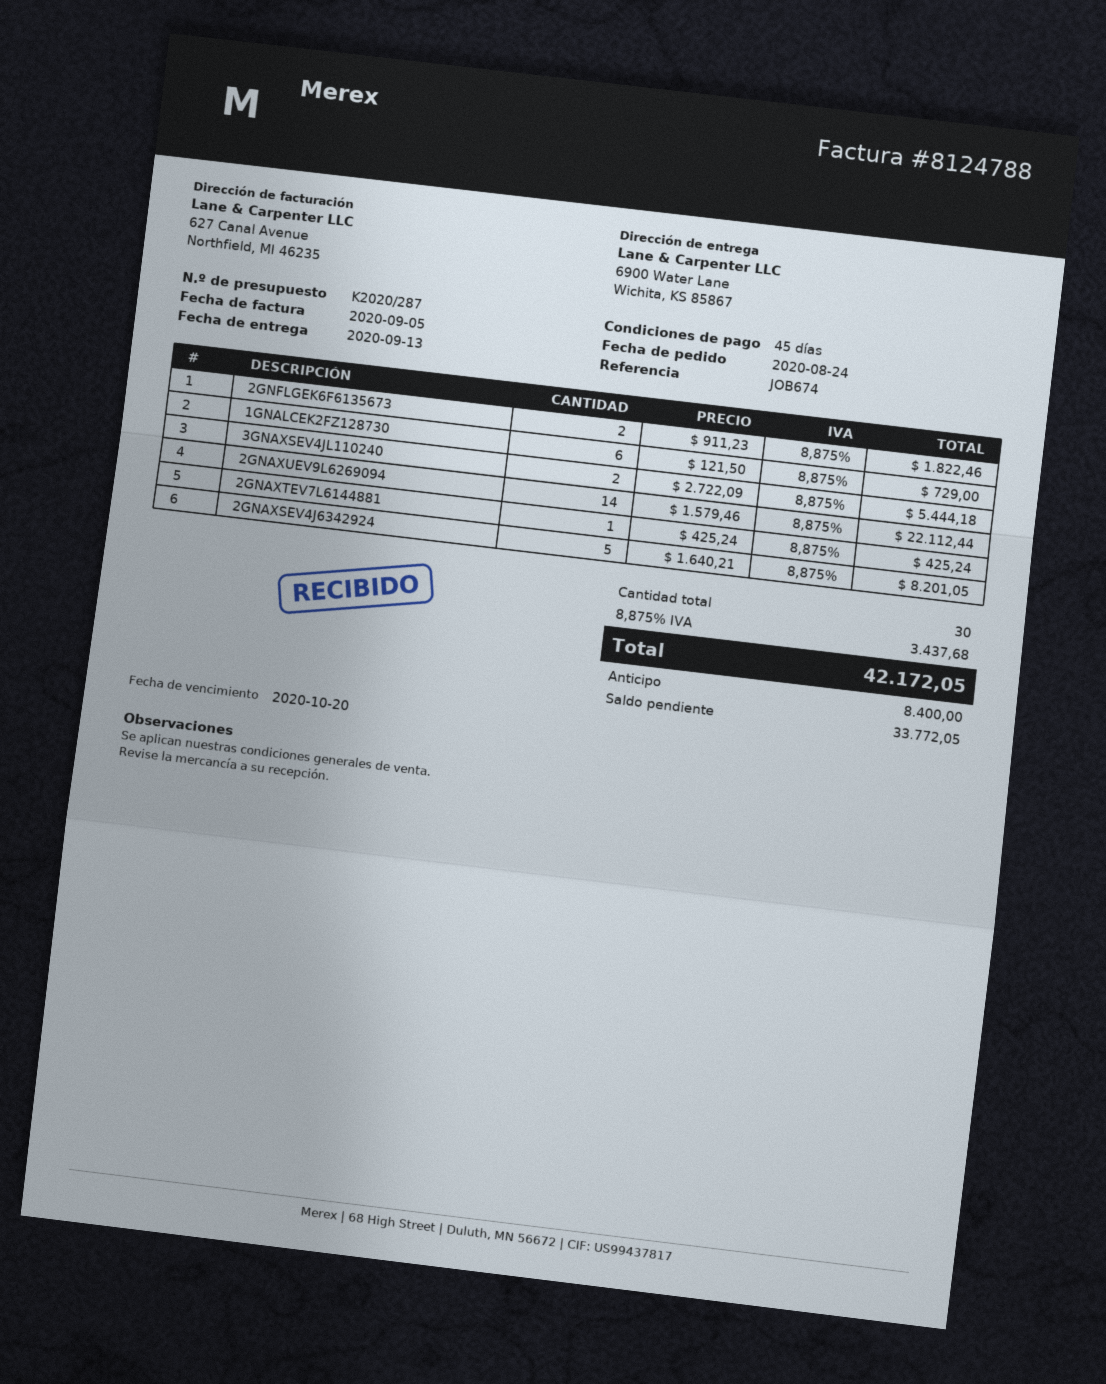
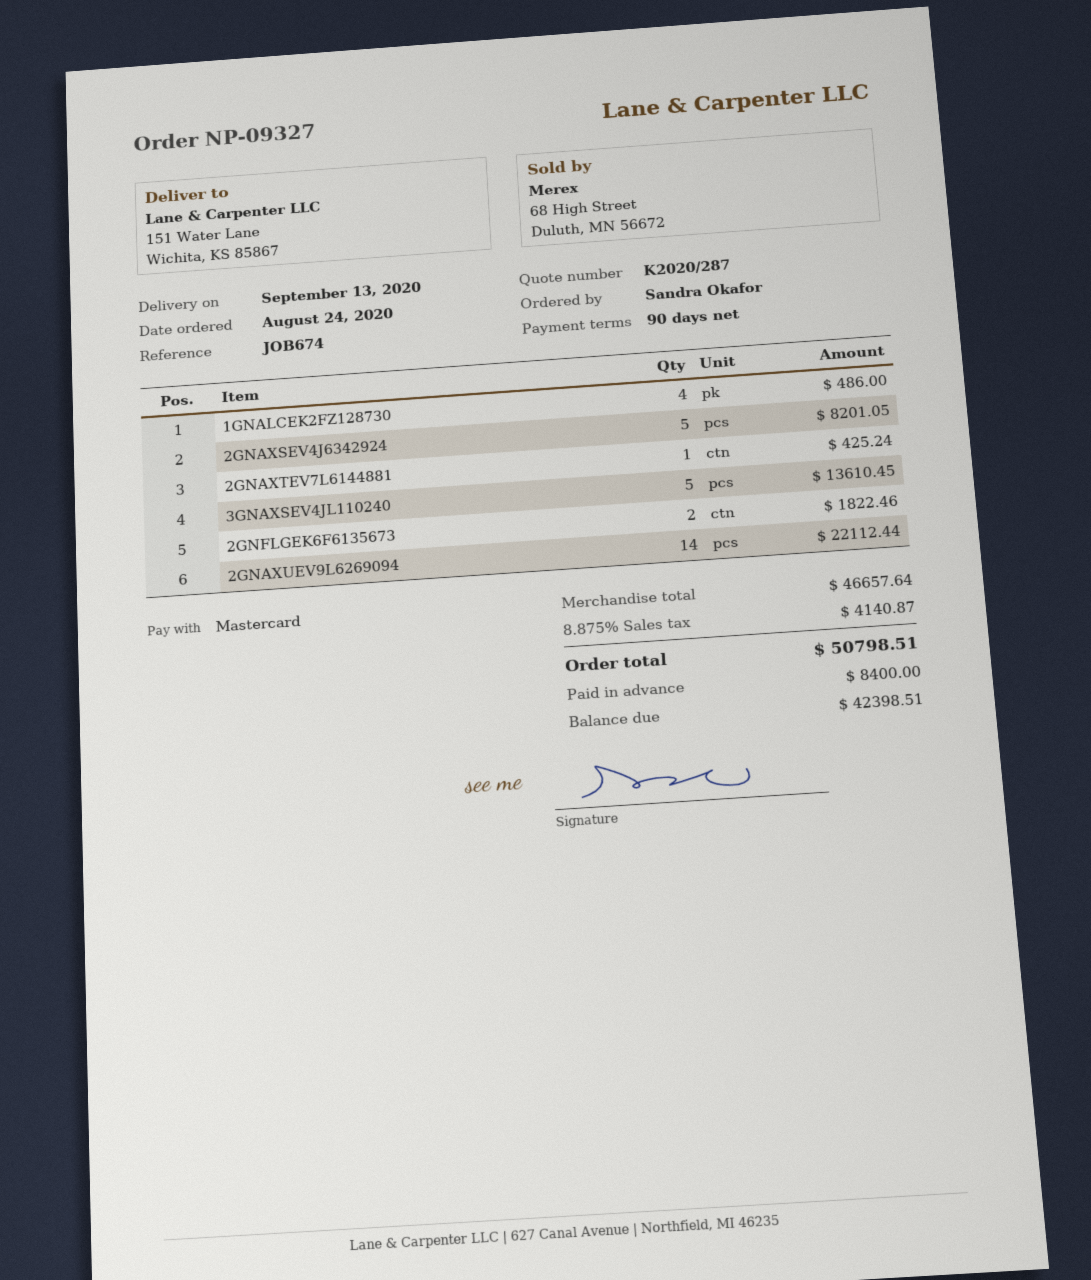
payment terms: 45 days -> 90 days
ship to: 6900 Water Lane, Wichita, KS 85867 -> 151 Water Lane, Wichita, KS 85867
1GNALCEK2FZ128730: 6 for 729.00 -> 4 for 486.00
3GNAXSEV4JL110240: 2 for 5444.18 -> 5 for 13610.45
tax: 8.875% = 3437.68 -> 8.875% = 4140.87
total: 42172.05 -> 50798.51
balance: 33772.05 -> 42398.51

